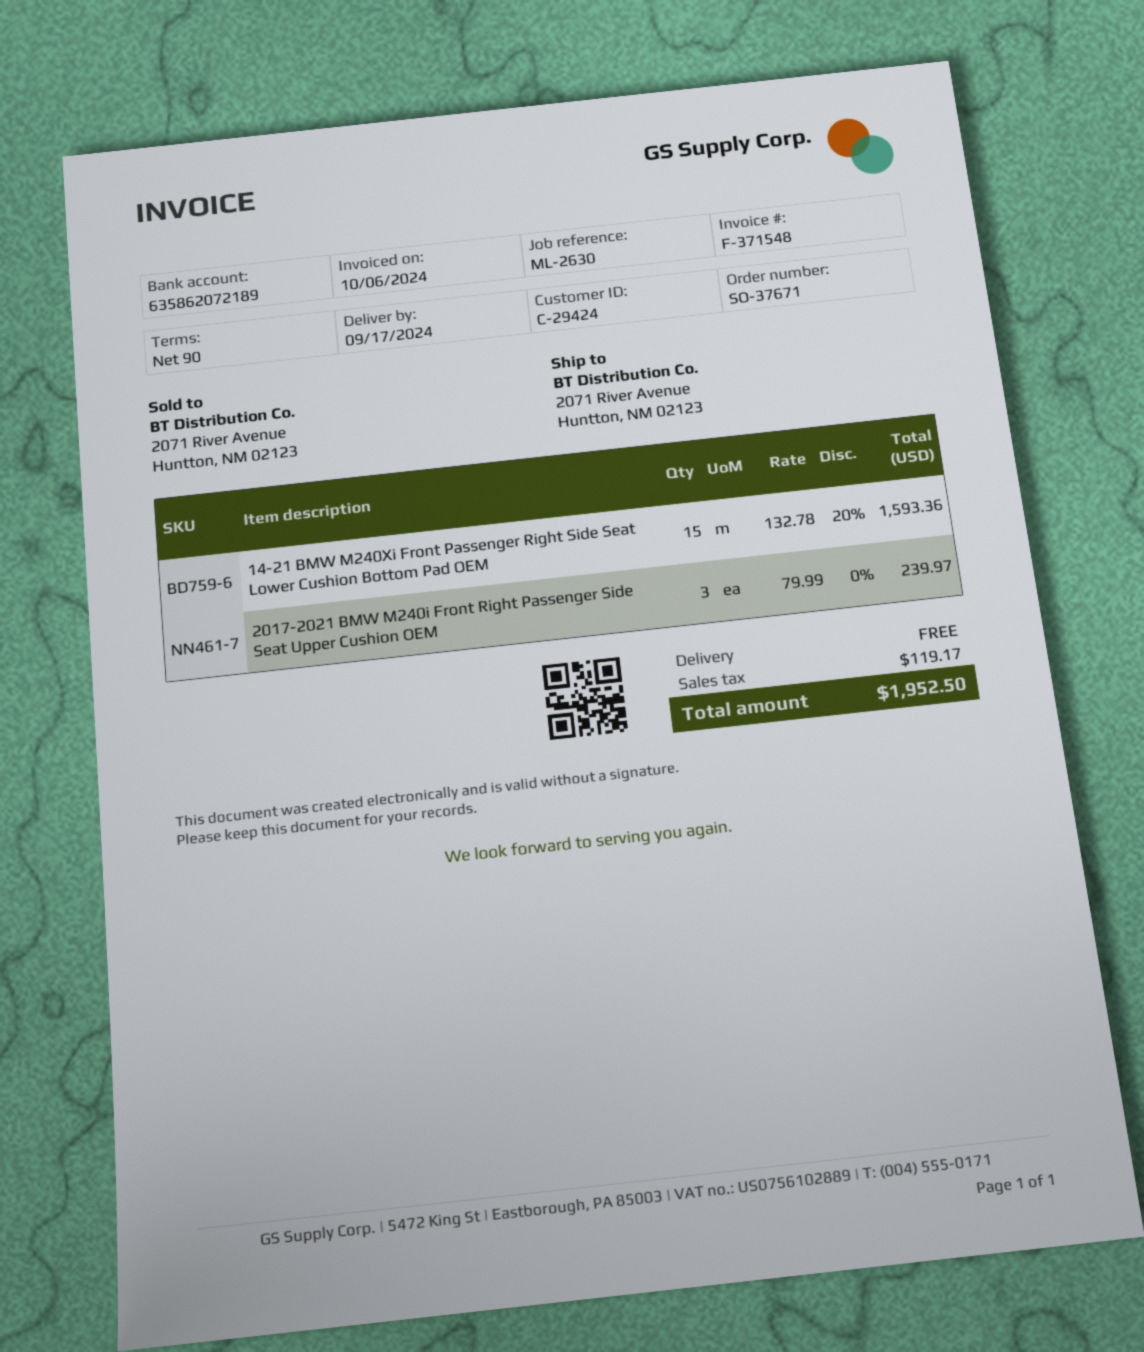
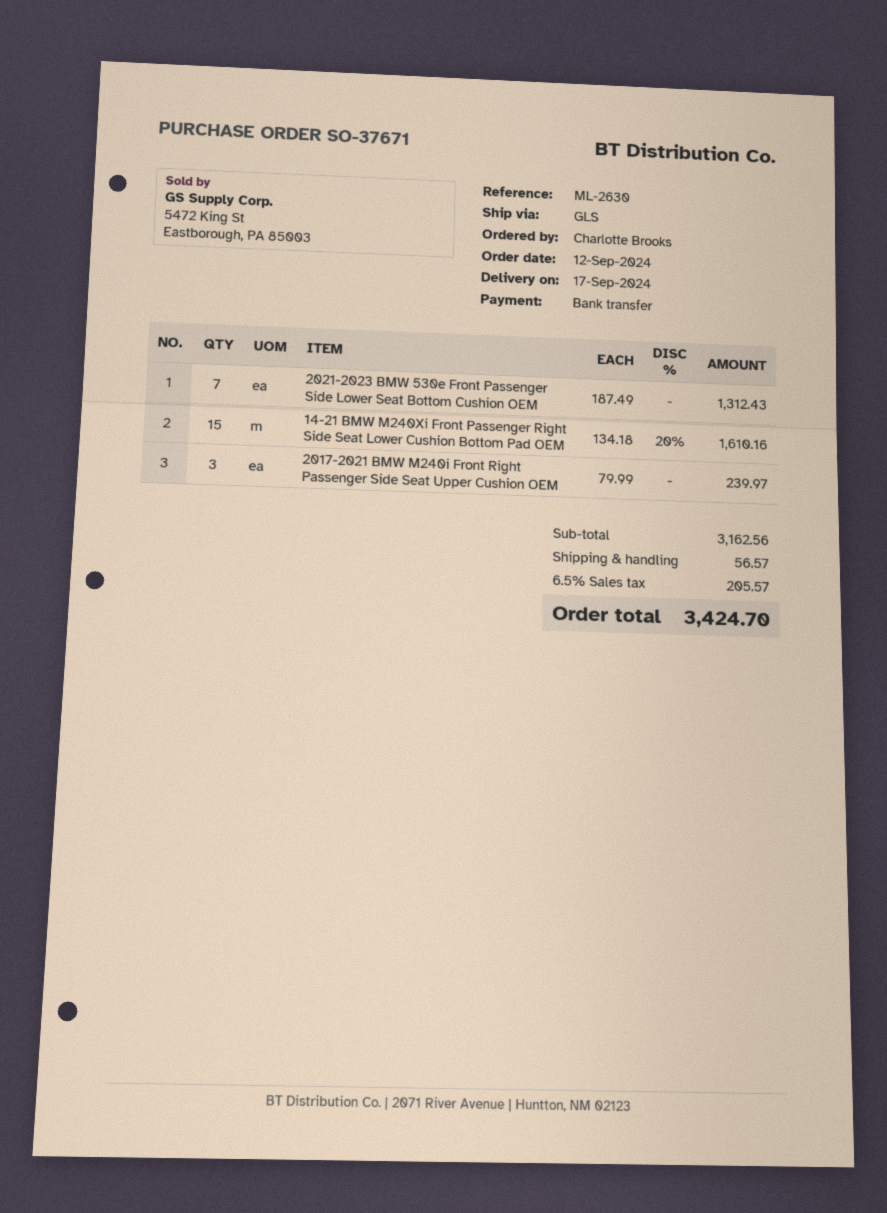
14-21 BMW M240Xi Front Passenger Right Side Seat Lower Cushion Bottom Pad OEM: 15 x 132.78 - 20% = 1593.36 -> 15 x 134.18 - 20% = 1610.16
2021-2023 BMW 530e Front Passenger Side Lower Seat Bottom Cushion OEM: none -> 7 x 187.49 = 1312.43
shipping: 0.00 -> 56.57
tax: 119.17 -> 205.57
total: 1952.50 -> 3424.70

